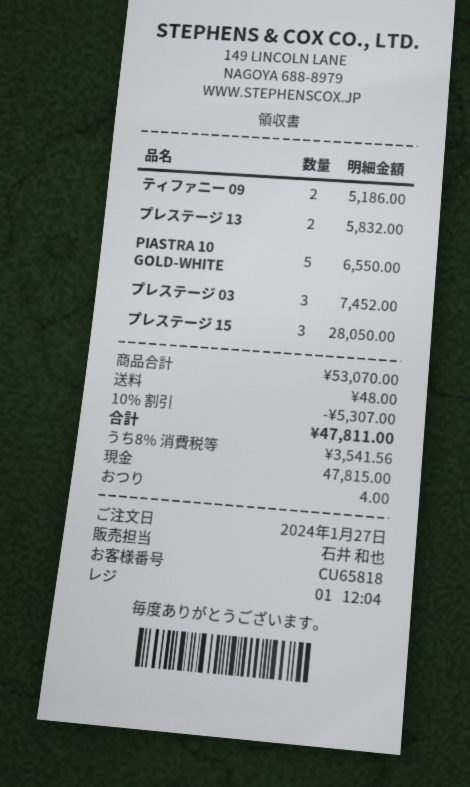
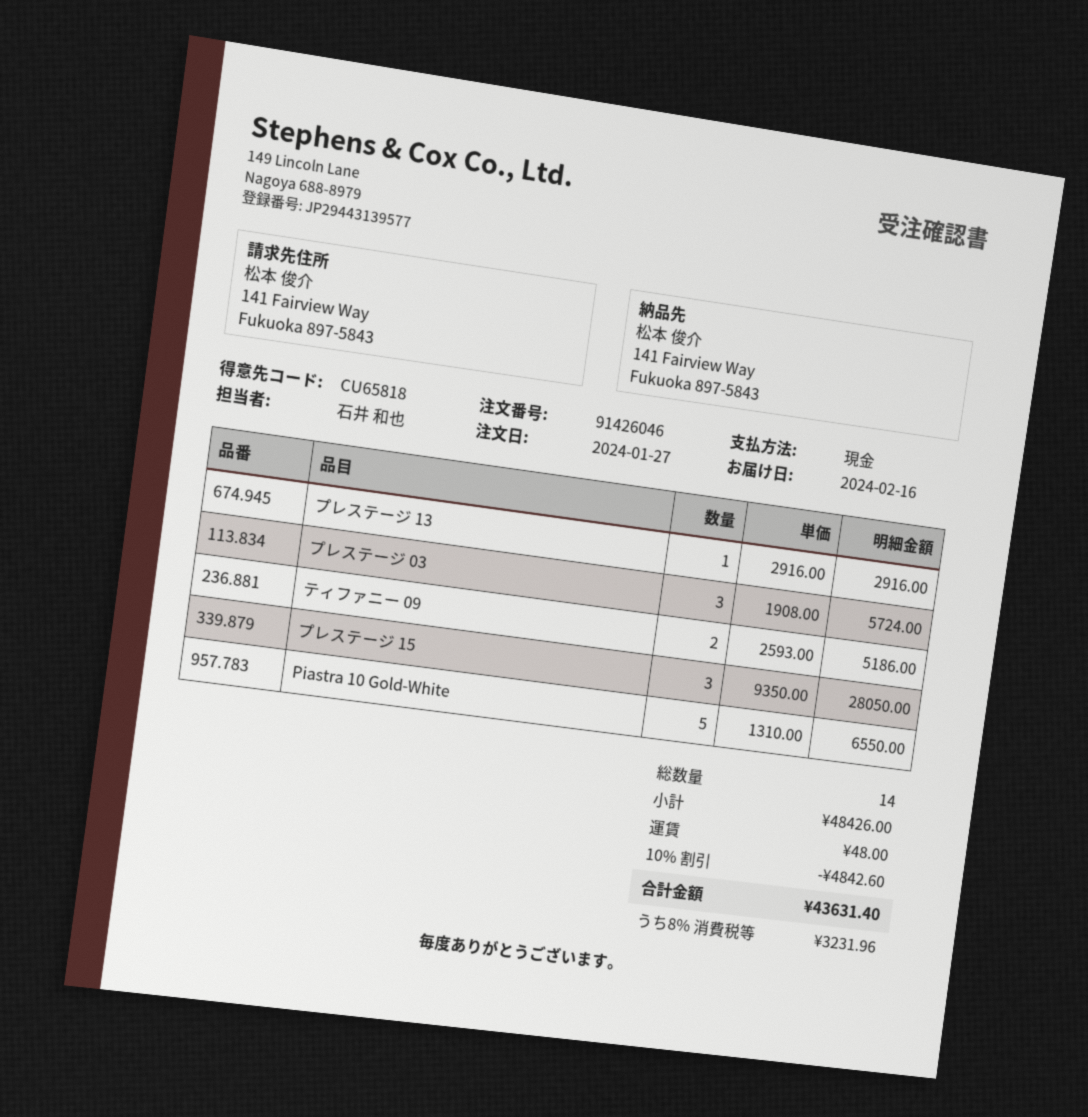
プレステージ 13: 2 for 5832.00 -> 1 for 2916.00
プレステージ 03: 3 for 7452.00 -> 3 for 5724.00
subtotal: 53070.00 -> 48426.00
discount: 10% = 5307.00 -> 10% = 4842.60
tax: 8% = 3541.56 -> 8% = 3231.96
total: 47811.00 -> 43631.40

